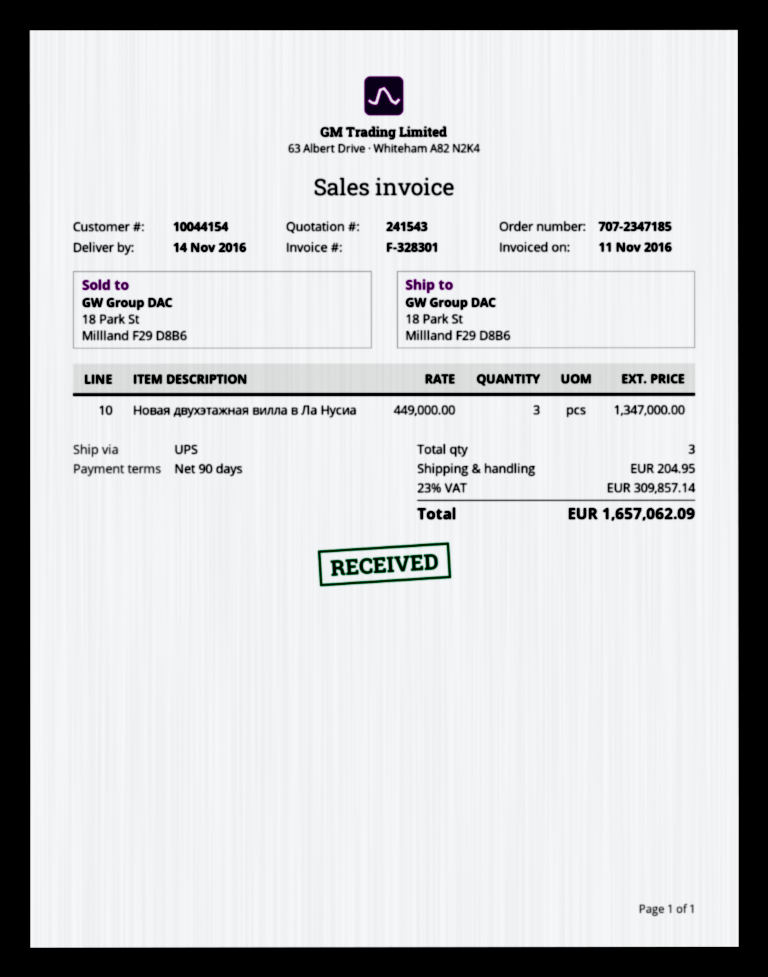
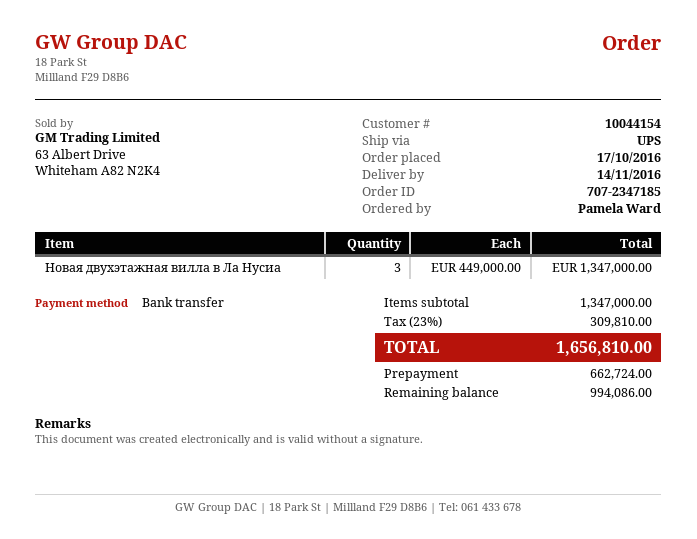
shipping: 204.95 -> none
tax: 23% = 309857.14 -> 23% = 309810.00
total: 1657062.09 -> 1656810.00

